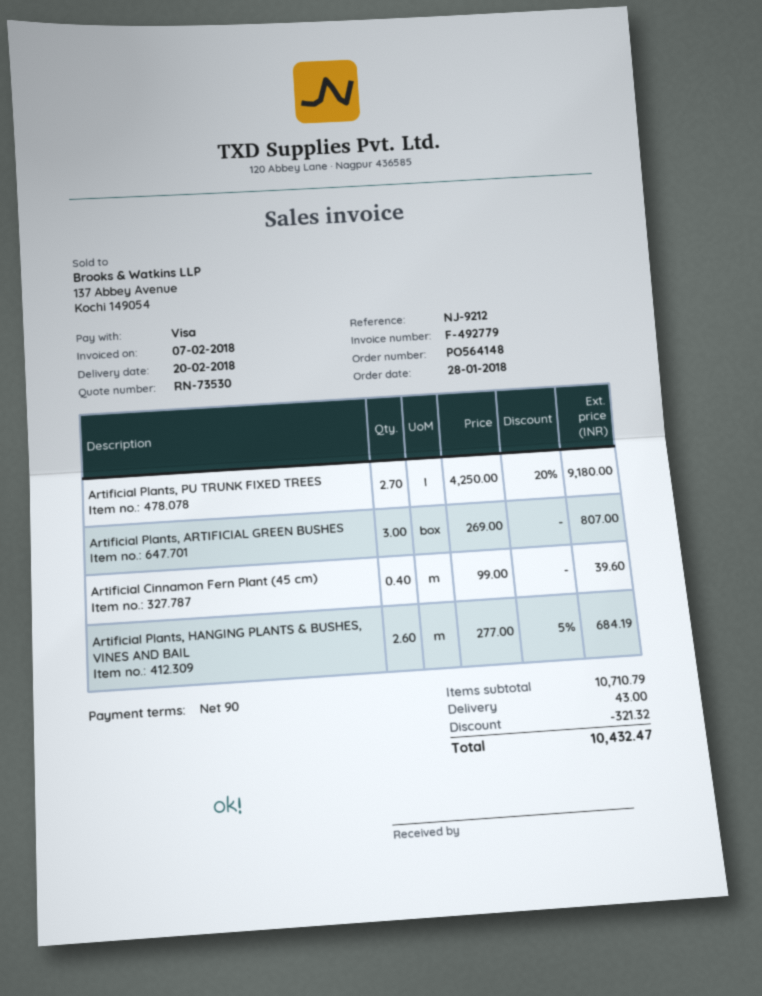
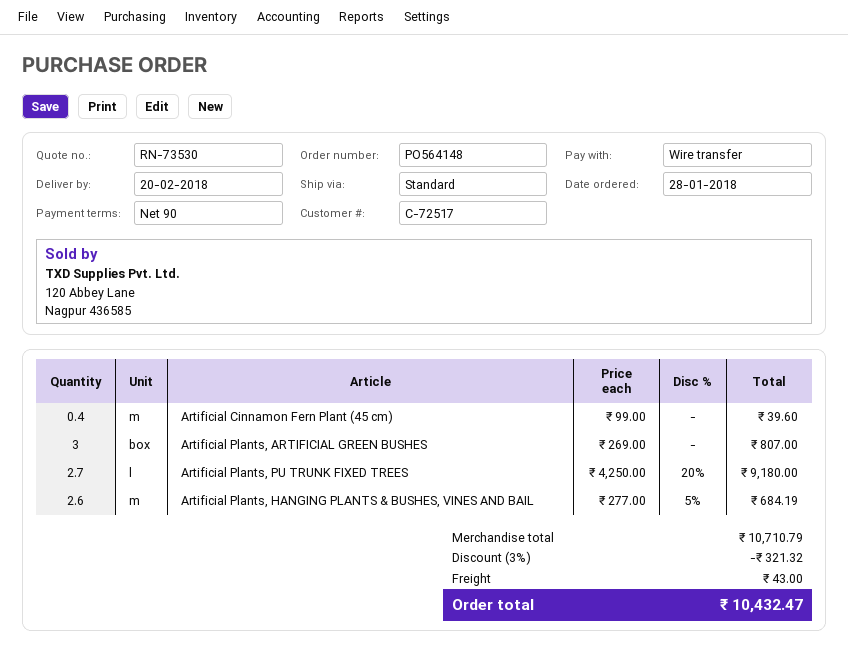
payment method: Visa -> bank transfer

